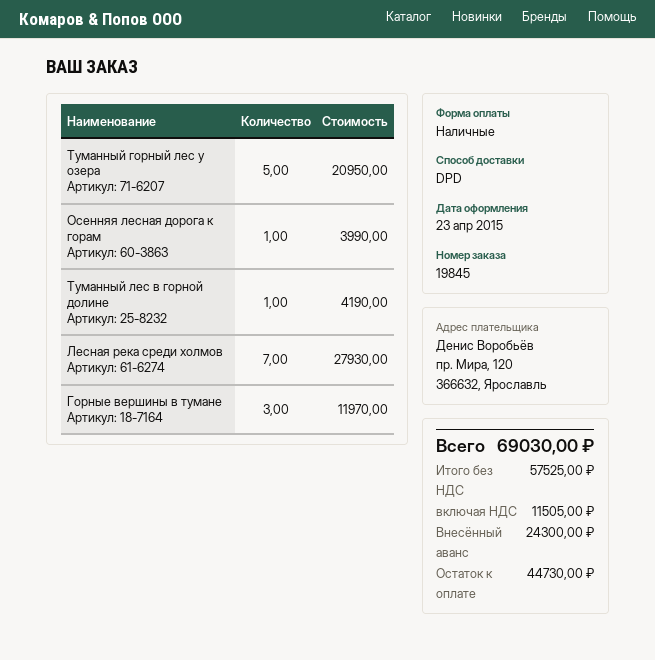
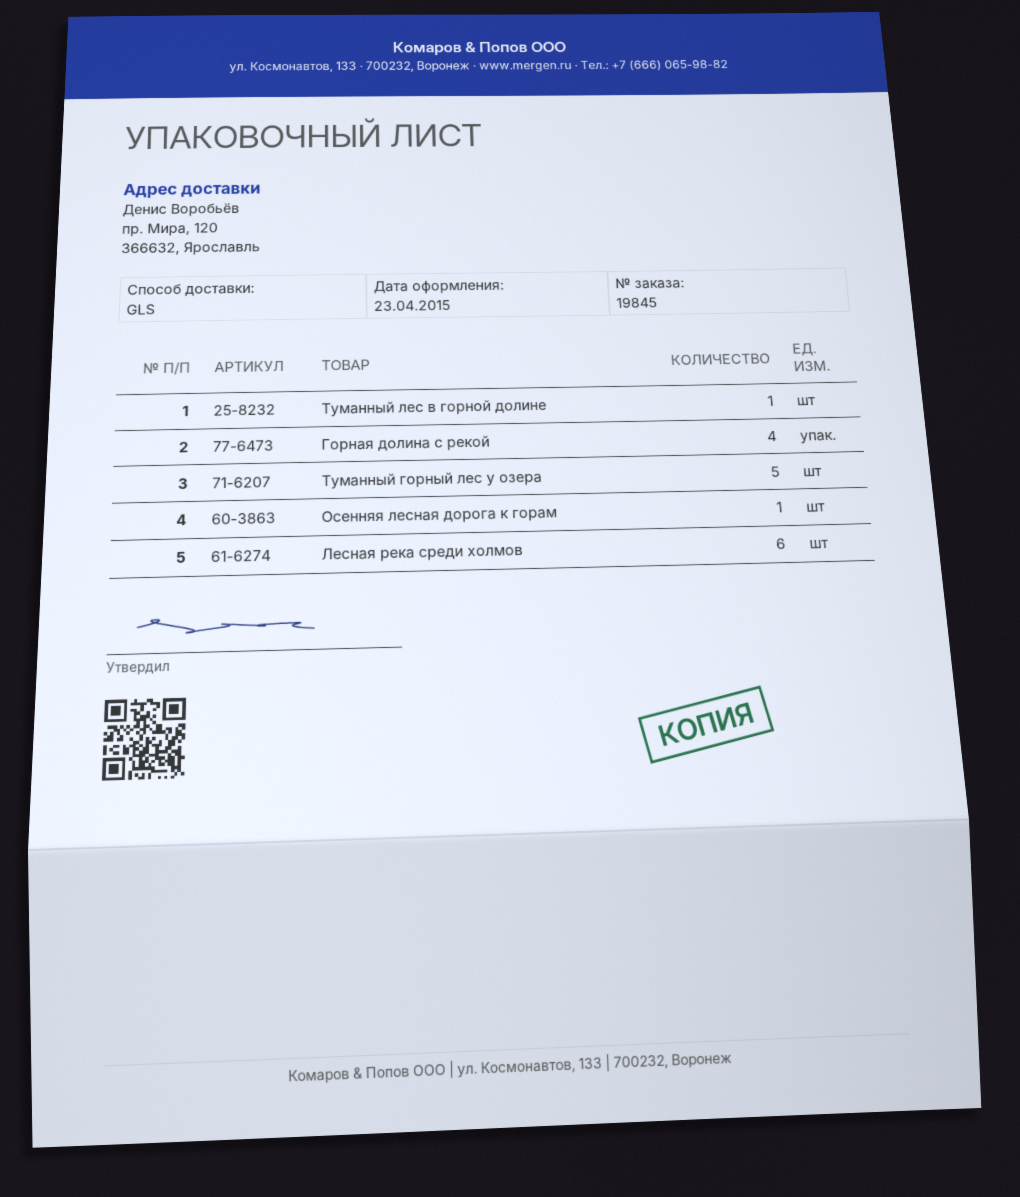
shipping method: DPD -> GLS
Лесная река среди холмов: 7 -> 6
Горные вершины в тумане: 3 -> none
Горная долина с рекой: none -> 4

